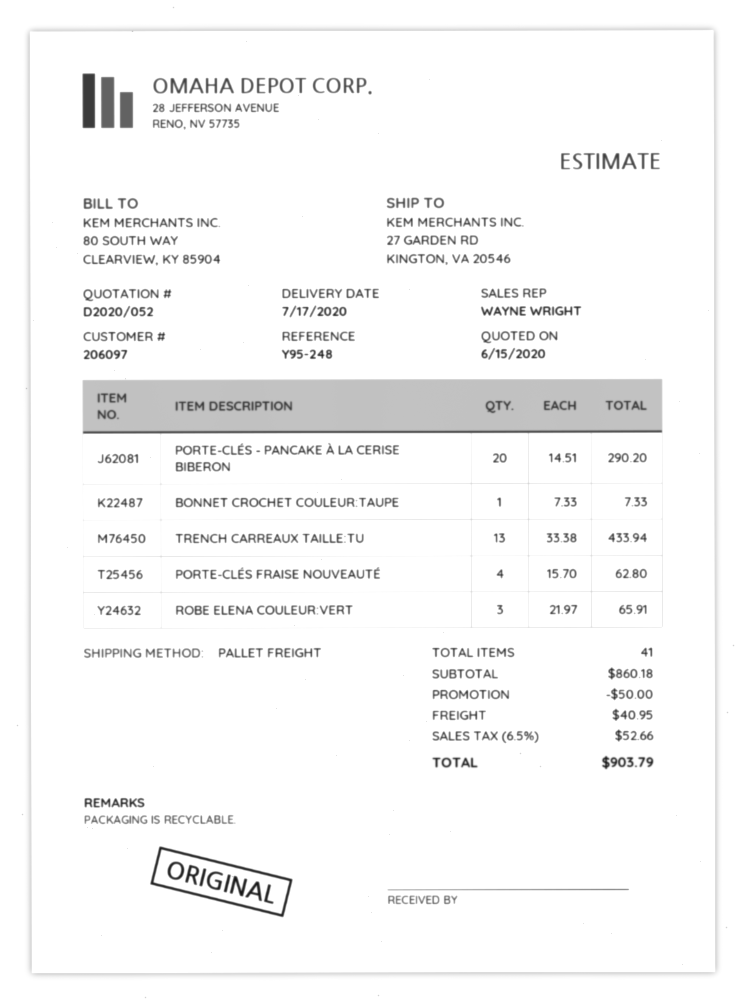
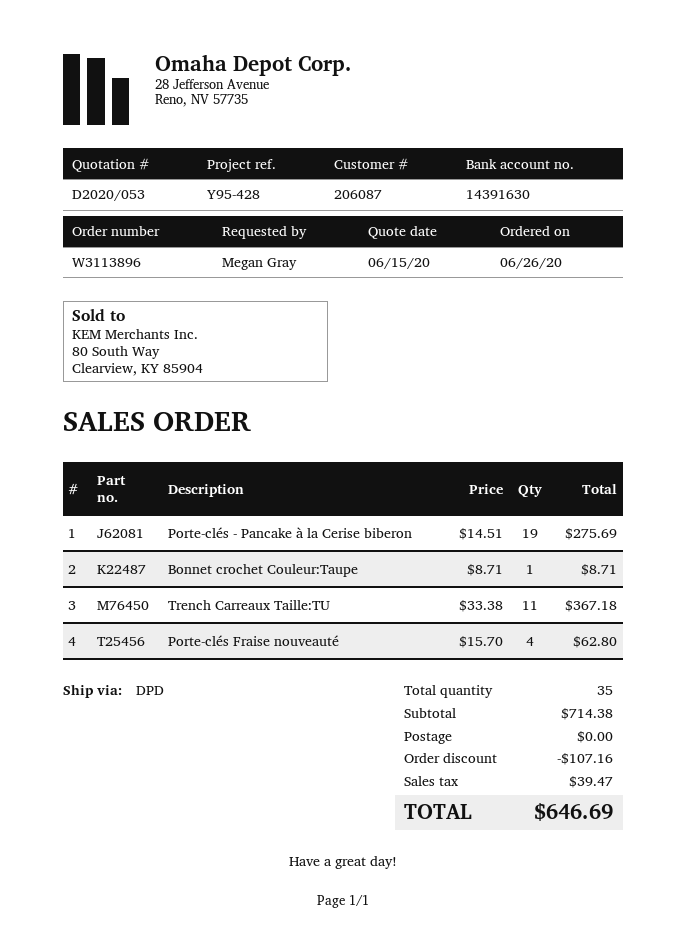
quote number: D2020/052 -> D2020/053
customer number: 206097 -> 206087
reference: Y95-248 -> Y95-428
shipping method: pallet freight -> DPD
PORTE-CLÉS - PANCAKE À LA CERISE BIBERON: 20 x 14.51 = 290.20 -> 19 x 14.51 = 275.69
BONNET CROCHET COULEUR:TAUPE: 1 x 7.33 = 7.33 -> 1 x 8.71 = 8.71
TRENCH CARREAUX TAILLE:TU: 13 x 33.38 = 433.94 -> 11 x 33.38 = 367.18
ROBE ELENA COULEUR:VERT: 3 x 21.97 = 65.91 -> none
total quantity: 41 -> 35
subtotal: 860.18 -> 714.38
discount: 50.00 -> 107.16
shipping: 40.95 -> 0.00
tax: 52.66 -> 39.47
total: 903.79 -> 646.69

